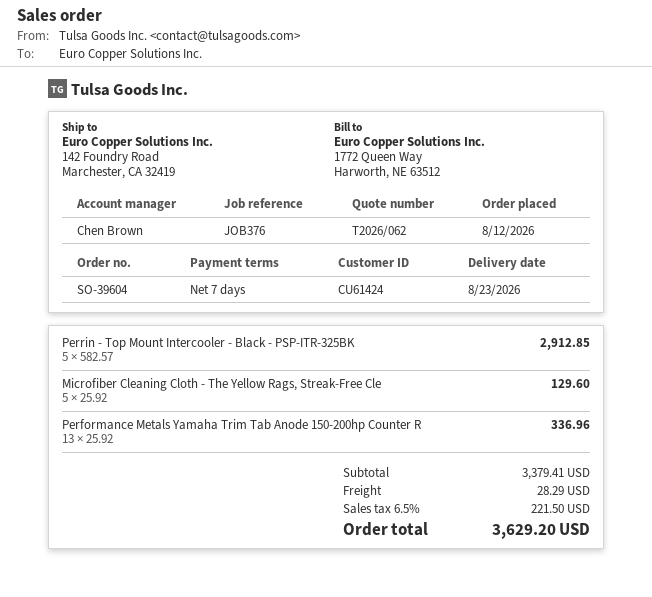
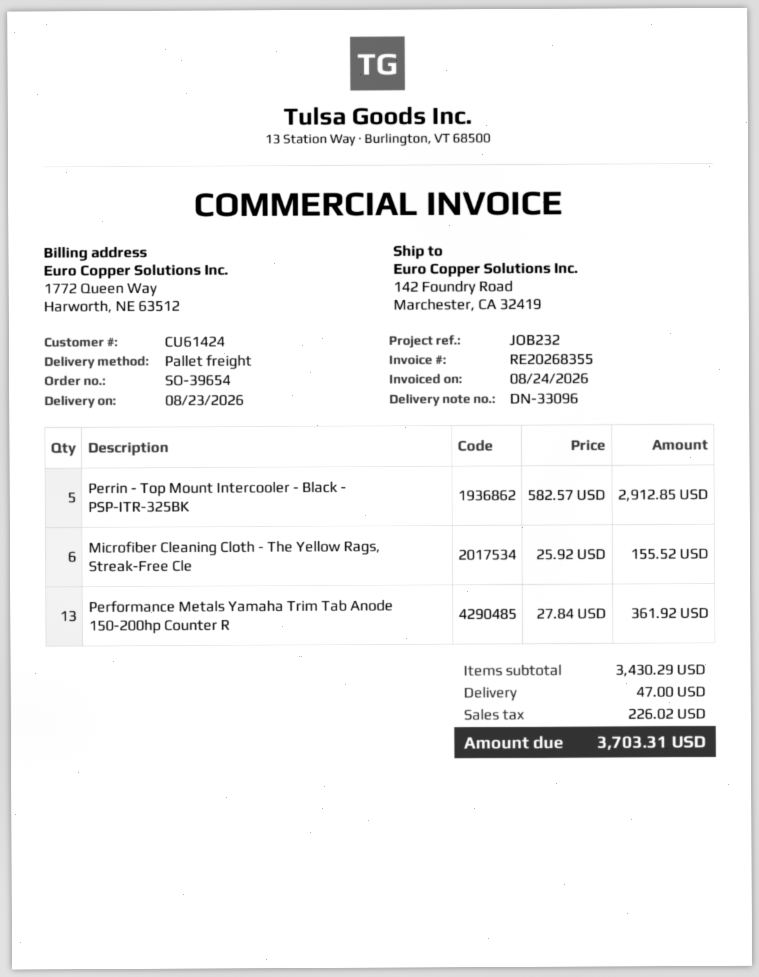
order number: SO-39604 -> SO-39654
reference: JOB376 -> JOB232
Microfiber Cleaning Cloth - The Yellow Rags, Streak-Free Cle: 5 x 25.92 = 129.60 -> 6 x 25.92 = 155.52
Performance Metals Yamaha Trim Tab Anode 150-200hp Counter R: 13 x 25.92 = 336.96 -> 13 x 27.84 = 361.92
subtotal: 3379.41 -> 3430.29
shipping: 28.29 -> 47.00
tax: 221.50 -> 226.02
total: 3629.20 -> 3703.31

